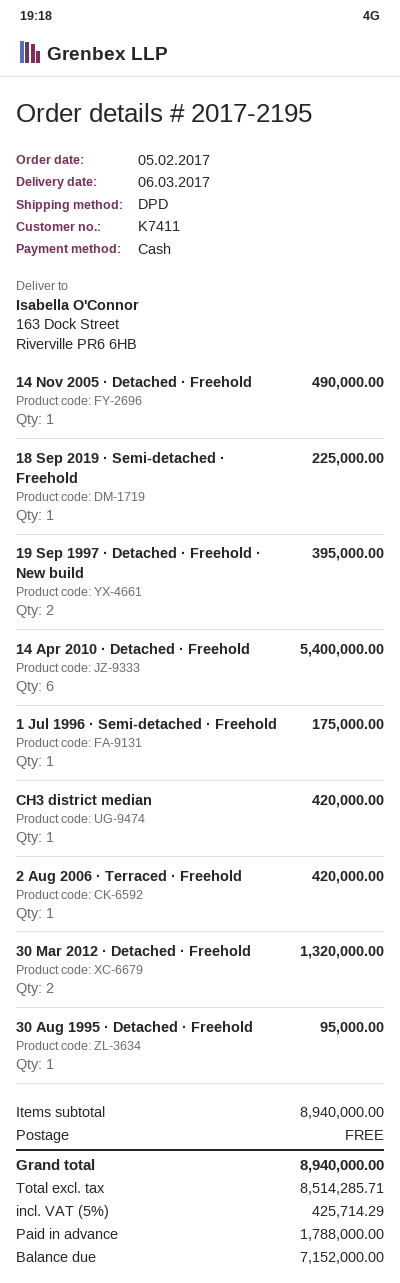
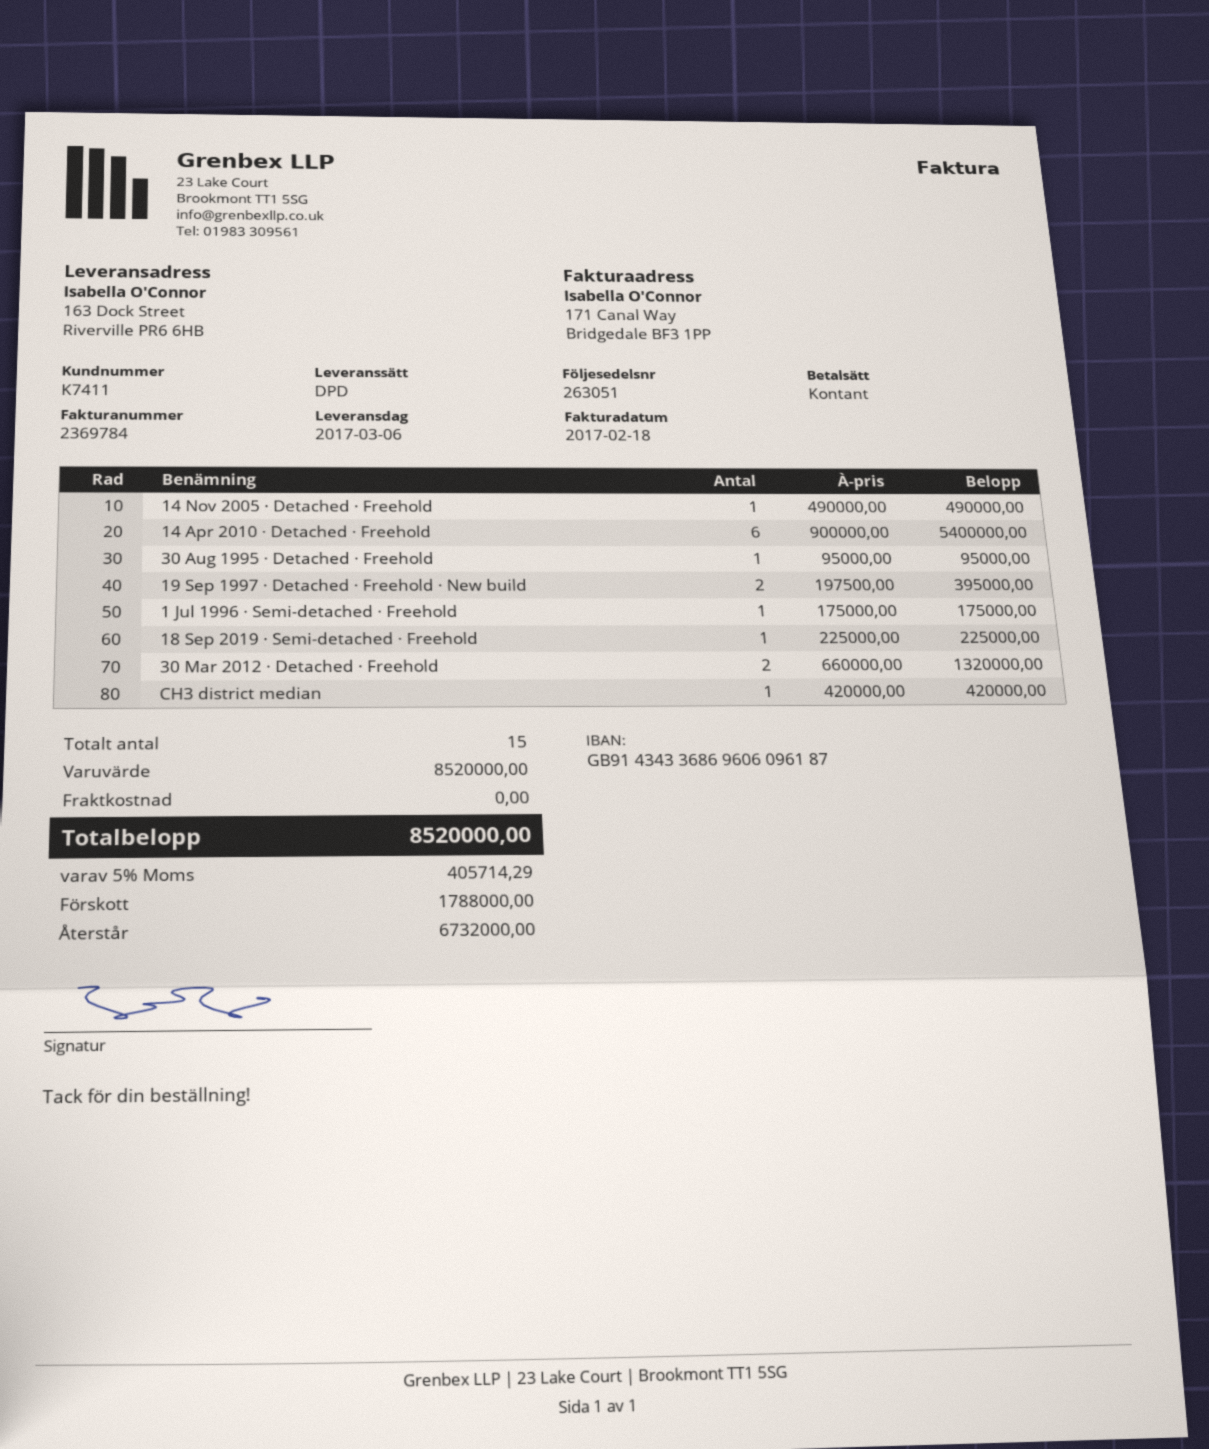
2 Aug 2006 · Terraced · Freehold: 1 for 420000.00 -> none
subtotal: 8940000.00 -> 8520000.00
tax: 5% = 425714.29 -> 5% = 405714.29
total: 8940000.00 -> 8520000.00
balance: 7152000.00 -> 6732000.00

